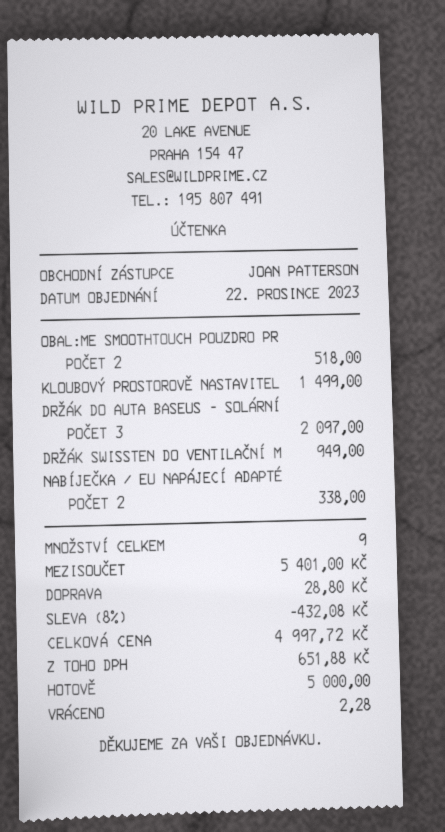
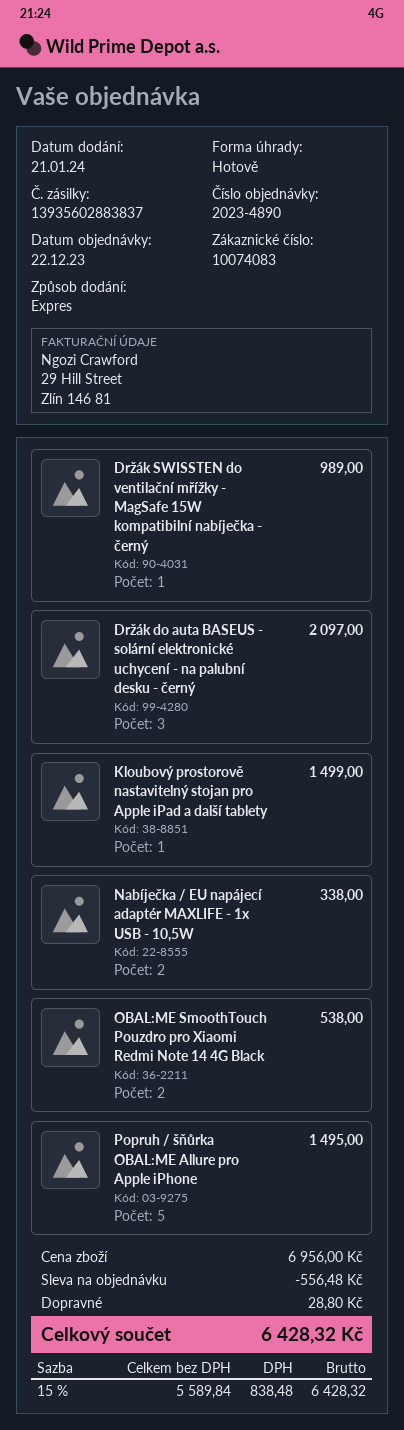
OBAL:ME SMOOTHTOUCH POUZDRO PR: 2 for 518.00 -> 2 for 538.00
DRŽÁK SWISSTEN DO VENTILAČNÍ M: 1 for 949.00 -> 1 for 989.00
Popruh / šňůrka OBAL:ME Allure pro Apple iPhone: none -> 5 for 1495.00
subtotal: 5401.00 -> 6956.00
discount: 432.08 -> 556.48
tax: 651.88 -> 838.48
total: 4997.72 -> 6428.32

